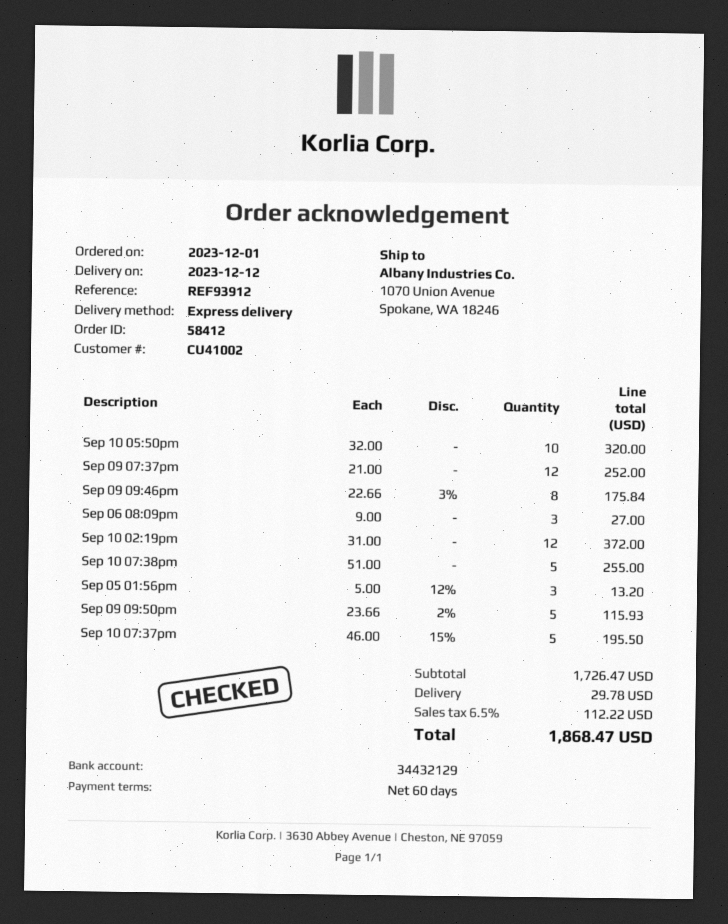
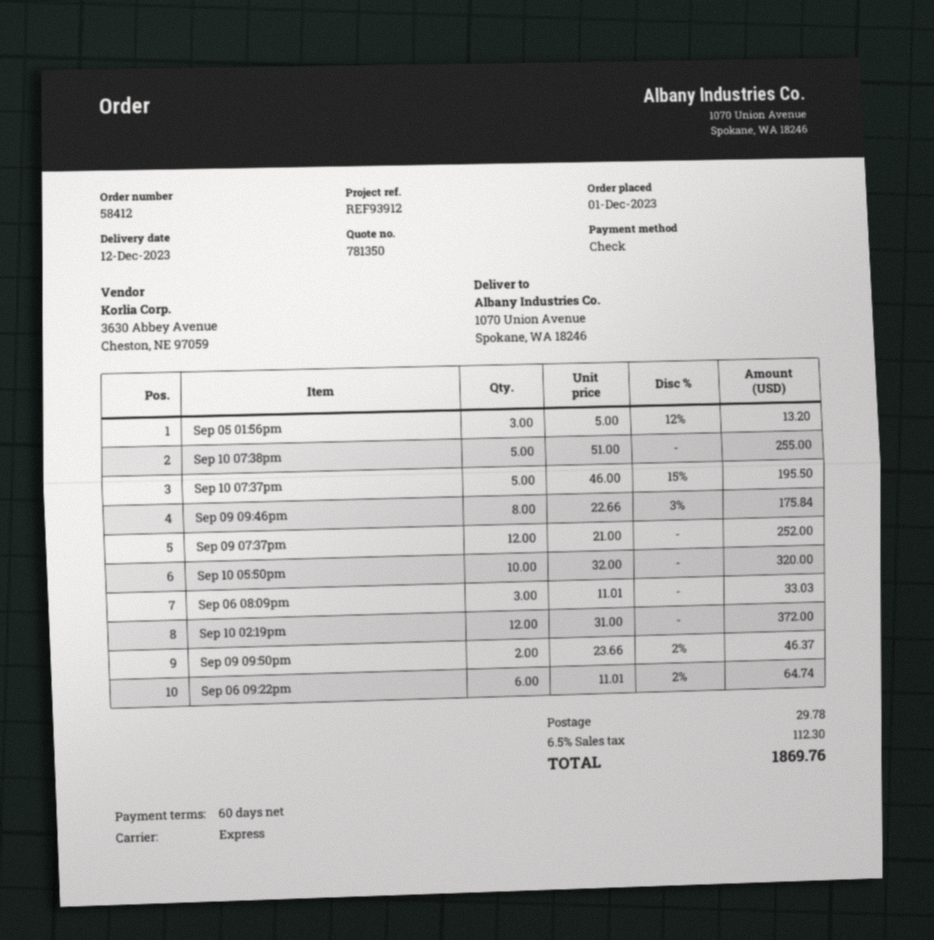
Sep 06 08:09pm: 3 x 9.00 = 27.00 -> 3 x 11.01 = 33.03
Sep 09 09:50pm: 5 x 23.66 - 2% = 115.93 -> 2 x 23.66 - 2% = 46.37
Sep 06 09:22pm: none -> 6 x 11.01 - 2% = 64.74
tax: 6.5% = 112.22 -> 6.5% = 112.30
total: 1868.47 -> 1869.76

